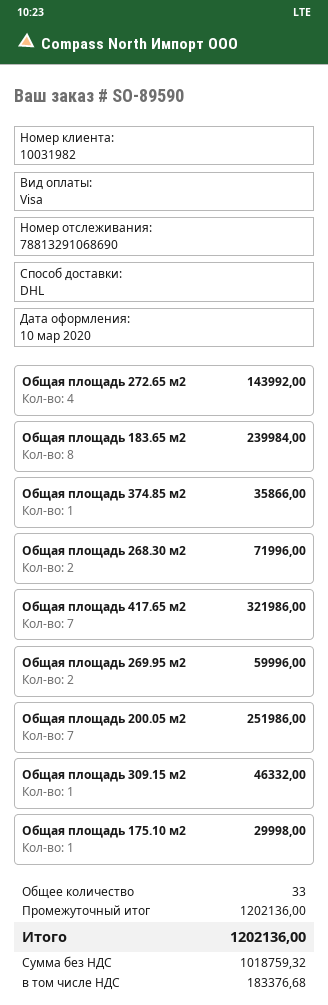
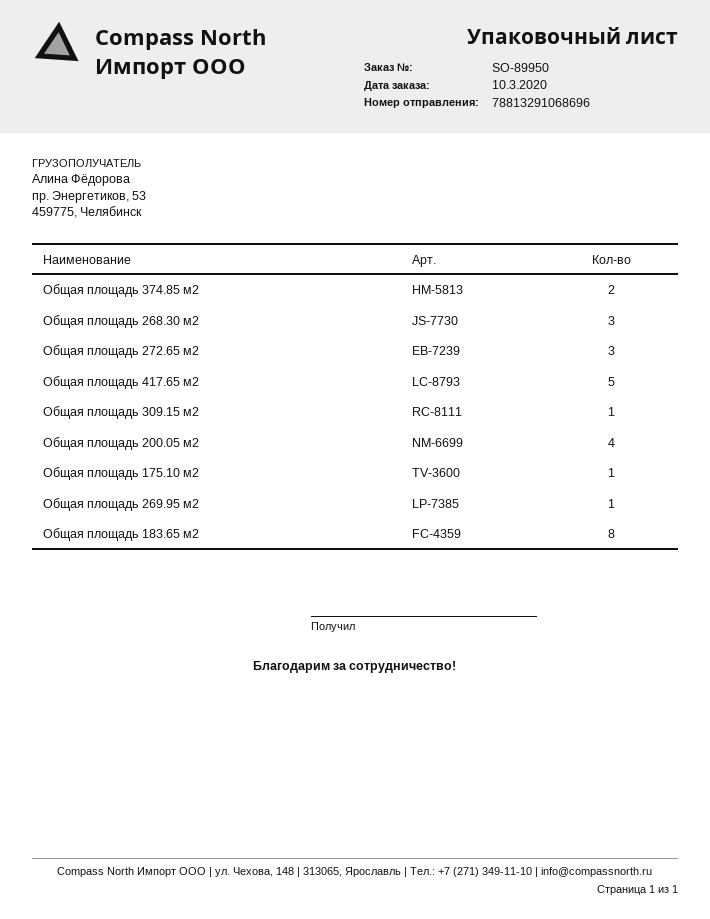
order number: SO-89590 -> SO-89950
tracking number: 78813291068690 -> 78813291068696
Общая площадь 272.65 м2: 4 -> 3
Общая площадь 374.85 м2: 1 -> 2
Общая площадь 268.30 м2: 2 -> 3
Общая площадь 417.65 м2: 7 -> 5
Общая площадь 269.95 м2: 2 -> 1
Общая площадь 200.05 м2: 7 -> 4

